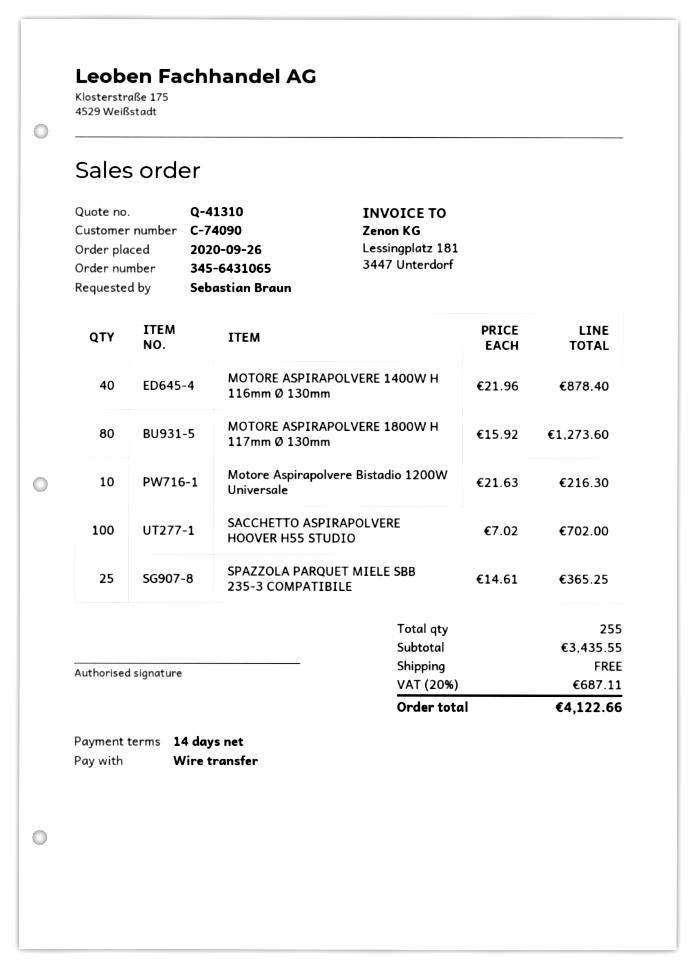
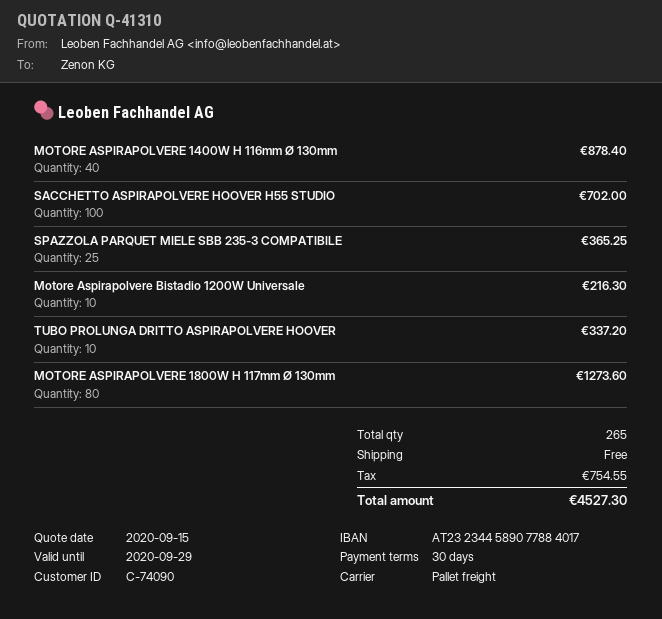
payment terms: 14 days -> 30 days
TUBO PROLUNGA DRITTO ASPIRAPOLVERE HOOVER: none -> 10 for 337.20
total quantity: 255 -> 265
tax: 687.11 -> 754.55
total: 4122.66 -> 4527.30

